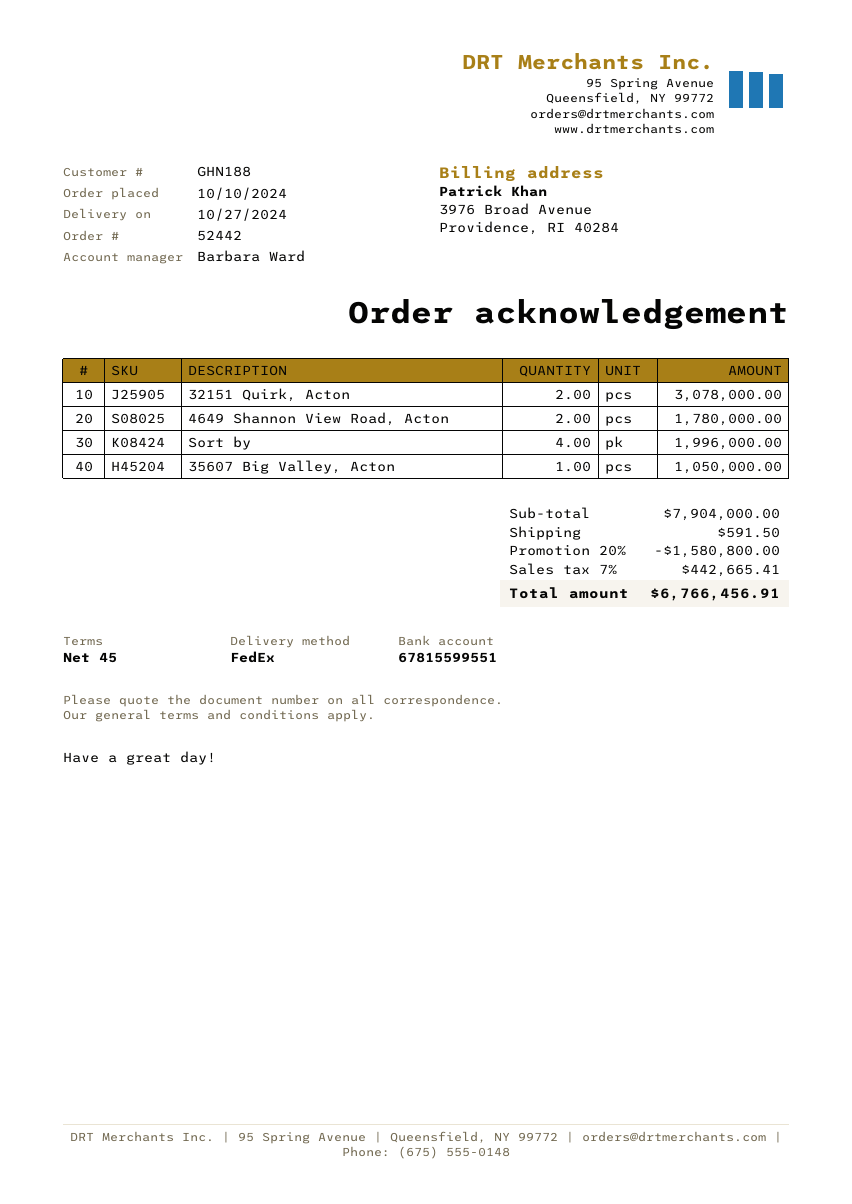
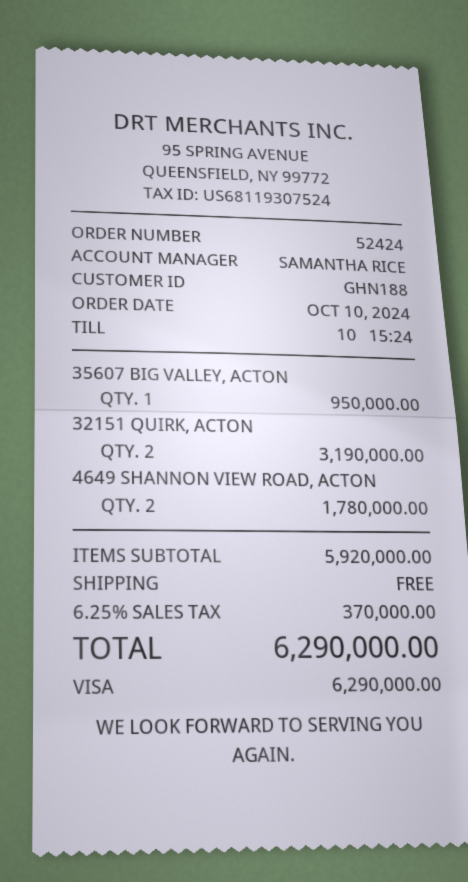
order number: 52442 -> 52424
sales rep: Barbara Ward -> SAMANTHA RICE
32151 Quirk, Acton: 2 for 3078000.00 -> 2 for 3190000.00
Sort by: 4 for 1996000.00 -> none
35607 Big Valley, Acton: 1 for 1050000.00 -> 1 for 950000.00
subtotal: 7904000.00 -> 5920000.00
discount: 20% = 1580800.00 -> none
shipping: 591.50 -> 0.00
tax: 7% = 442665.41 -> 6.25% = 370000.00
total: 6766456.91 -> 6290000.00

